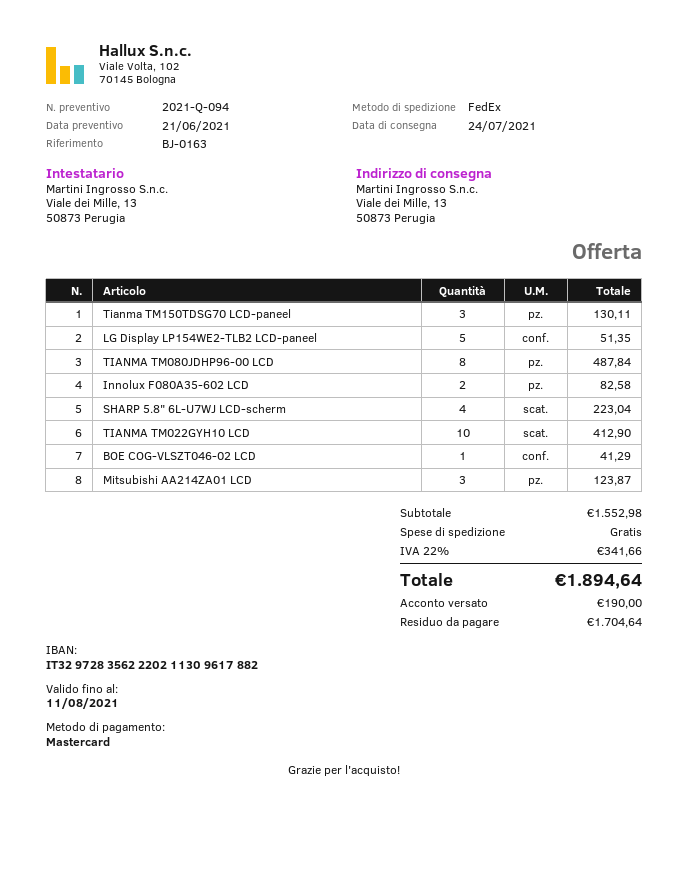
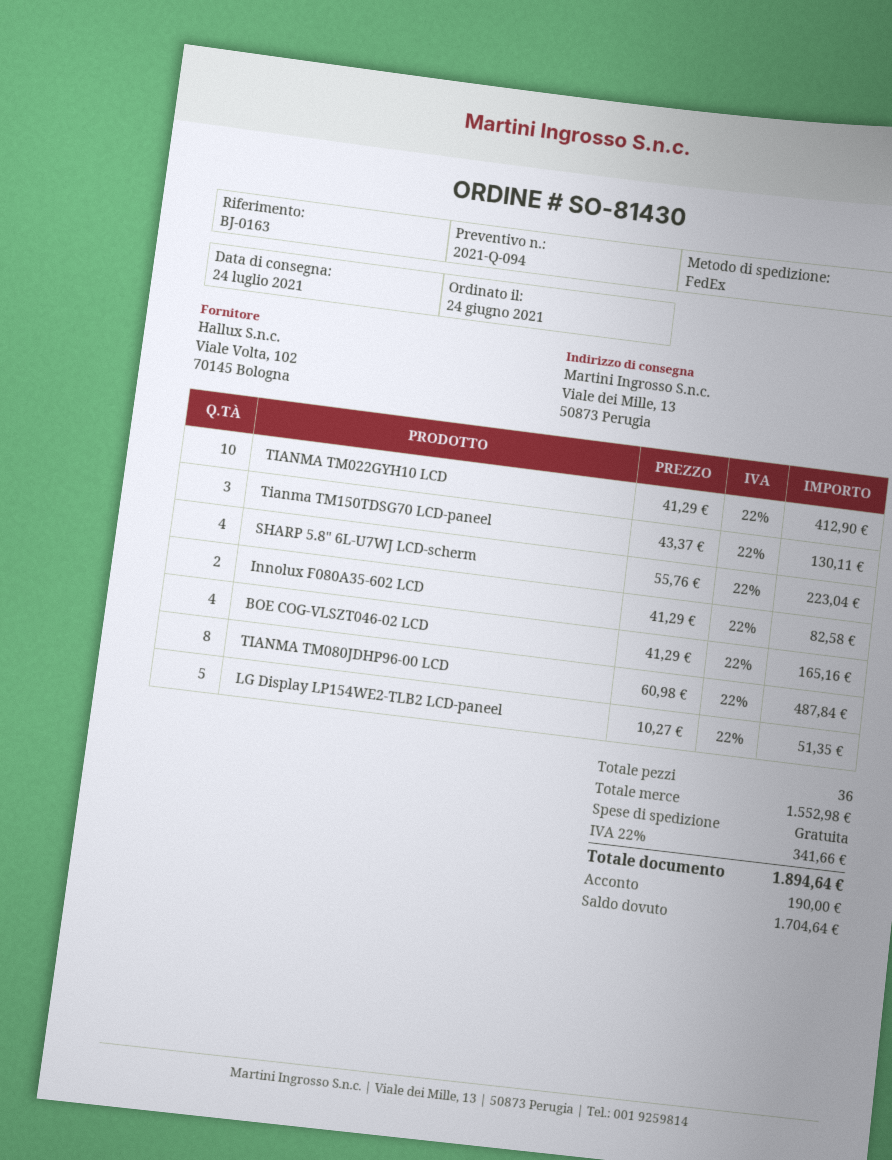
BOE COG-VLSZT046-02 LCD: 1 for 41.29 -> 4 for 165.16
Mitsubishi AA214ZA01 LCD: 3 for 123.87 -> none

